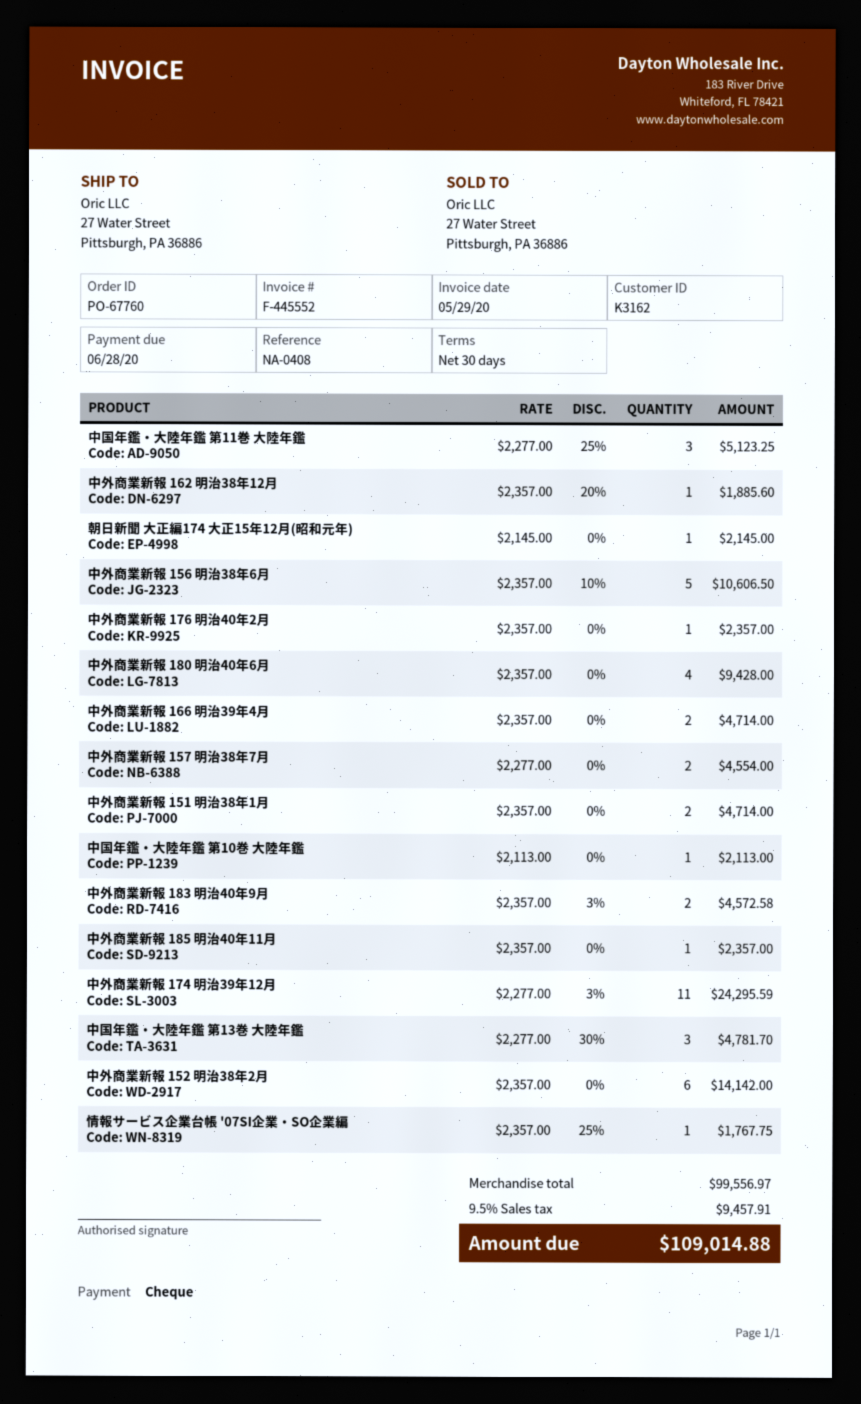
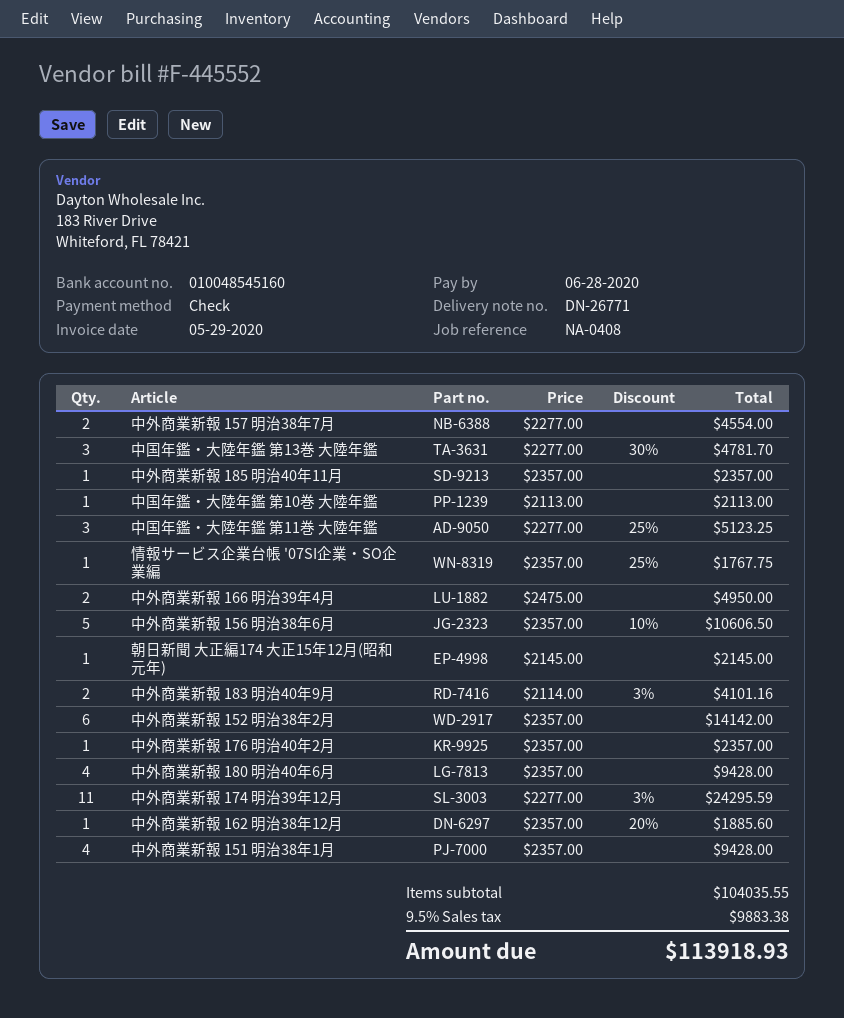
中外商業新報 166 明治39年4月: 2 x 2357.00 = 4714.00 -> 2 x 2475.00 = 4950.00
中外商業新報 151 明治38年1月: 2 x 2357.00 = 4714.00 -> 4 x 2357.00 = 9428.00
中外商業新報 183 明治40年9月: 2 x 2357.00 - 3% = 4572.58 -> 2 x 2114.00 - 3% = 4101.16
subtotal: 99556.97 -> 104035.55
tax: 9.5% = 9457.91 -> 9.5% = 9883.38
total: 109014.88 -> 113918.93

